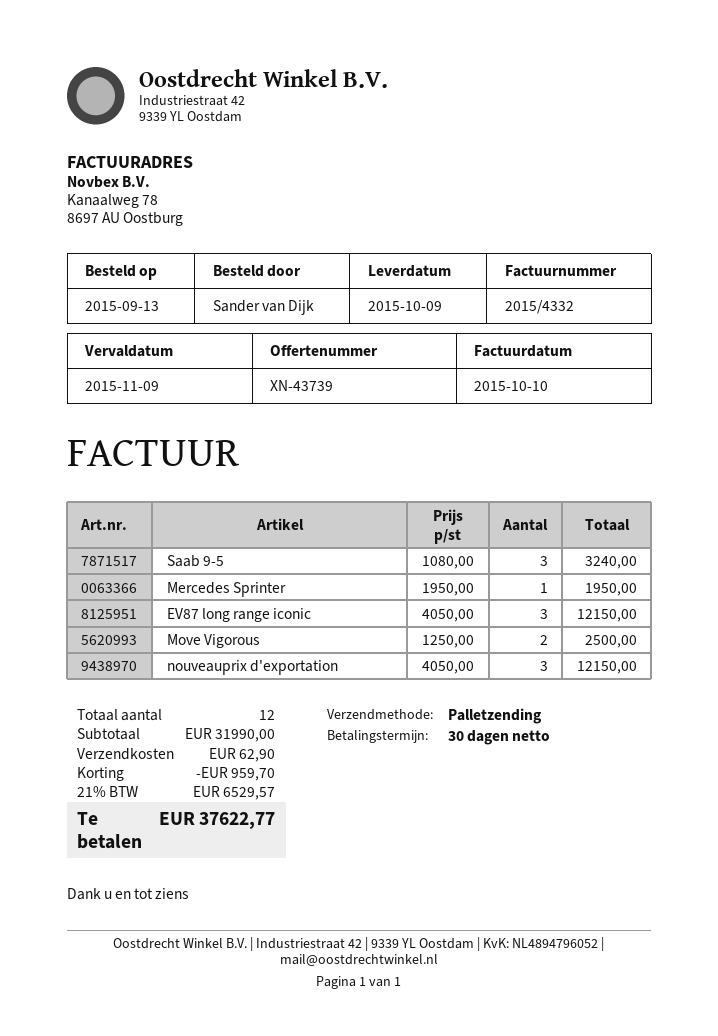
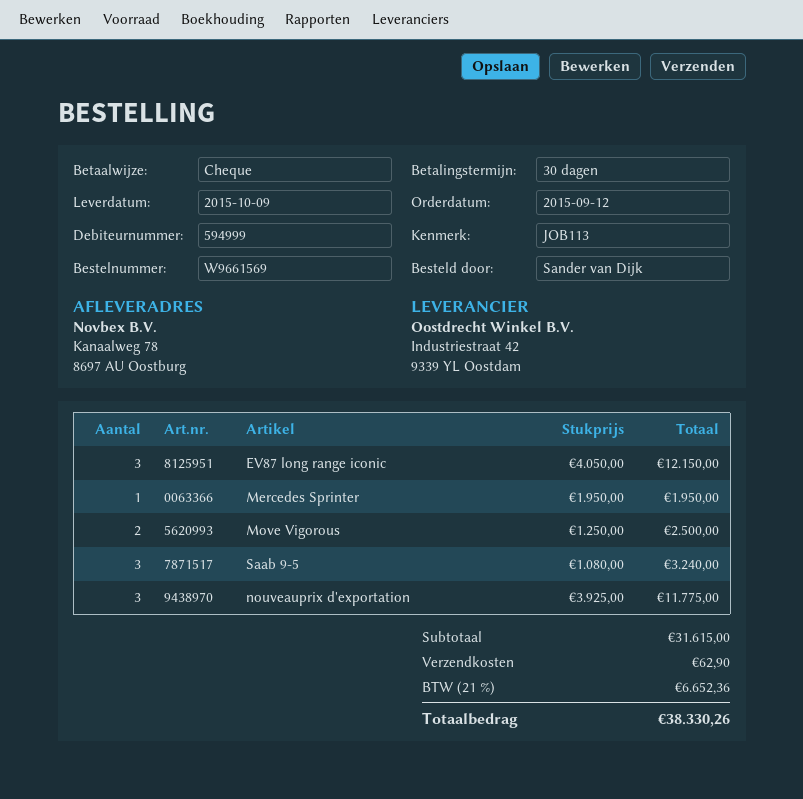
order date: 2015-09-13 -> 2015-09-12
nouveauprix d'exportation: 3 x 4050.00 = 12150.00 -> 3 x 3925.00 = 11775.00
subtotal: 31990.00 -> 31615.00
discount: 959.70 -> none
tax: 21% = 6529.57 -> 21% = 6652.36
total: 37622.77 -> 38330.26

